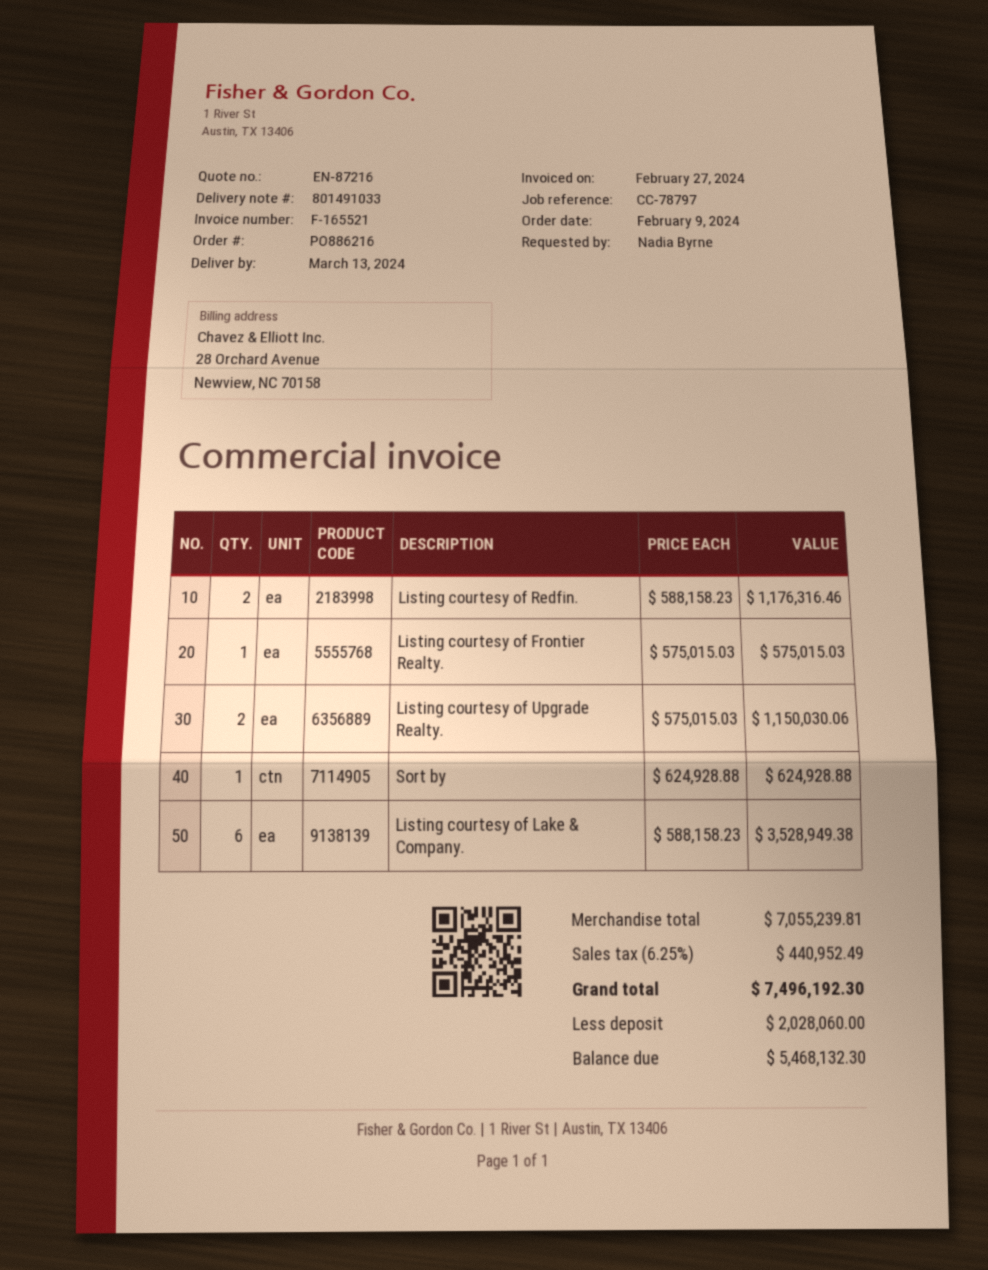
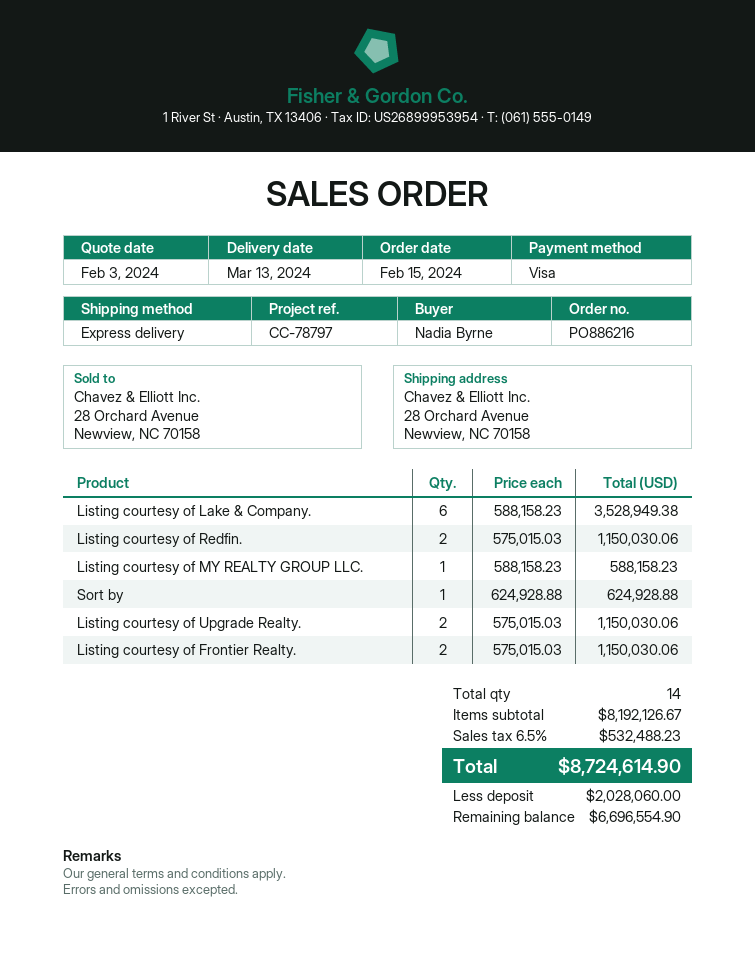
order date: 2024-02-09 -> 2024-02-15
Listing courtesy of Redfin.: 2 x 588158.23 = 1176316.46 -> 2 x 575015.03 = 1150030.06
Listing courtesy of Frontier Realty.: 1 x 575015.03 = 575015.03 -> 2 x 575015.03 = 1150030.06
Listing courtesy of MY REALTY GROUP LLC.: none -> 1 x 588158.23 = 588158.23
subtotal: 7055239.81 -> 8192126.67
tax: 6.25% = 440952.49 -> 6.5% = 532488.23
total: 7496192.30 -> 8724614.90
balance: 5468132.30 -> 6696554.90

